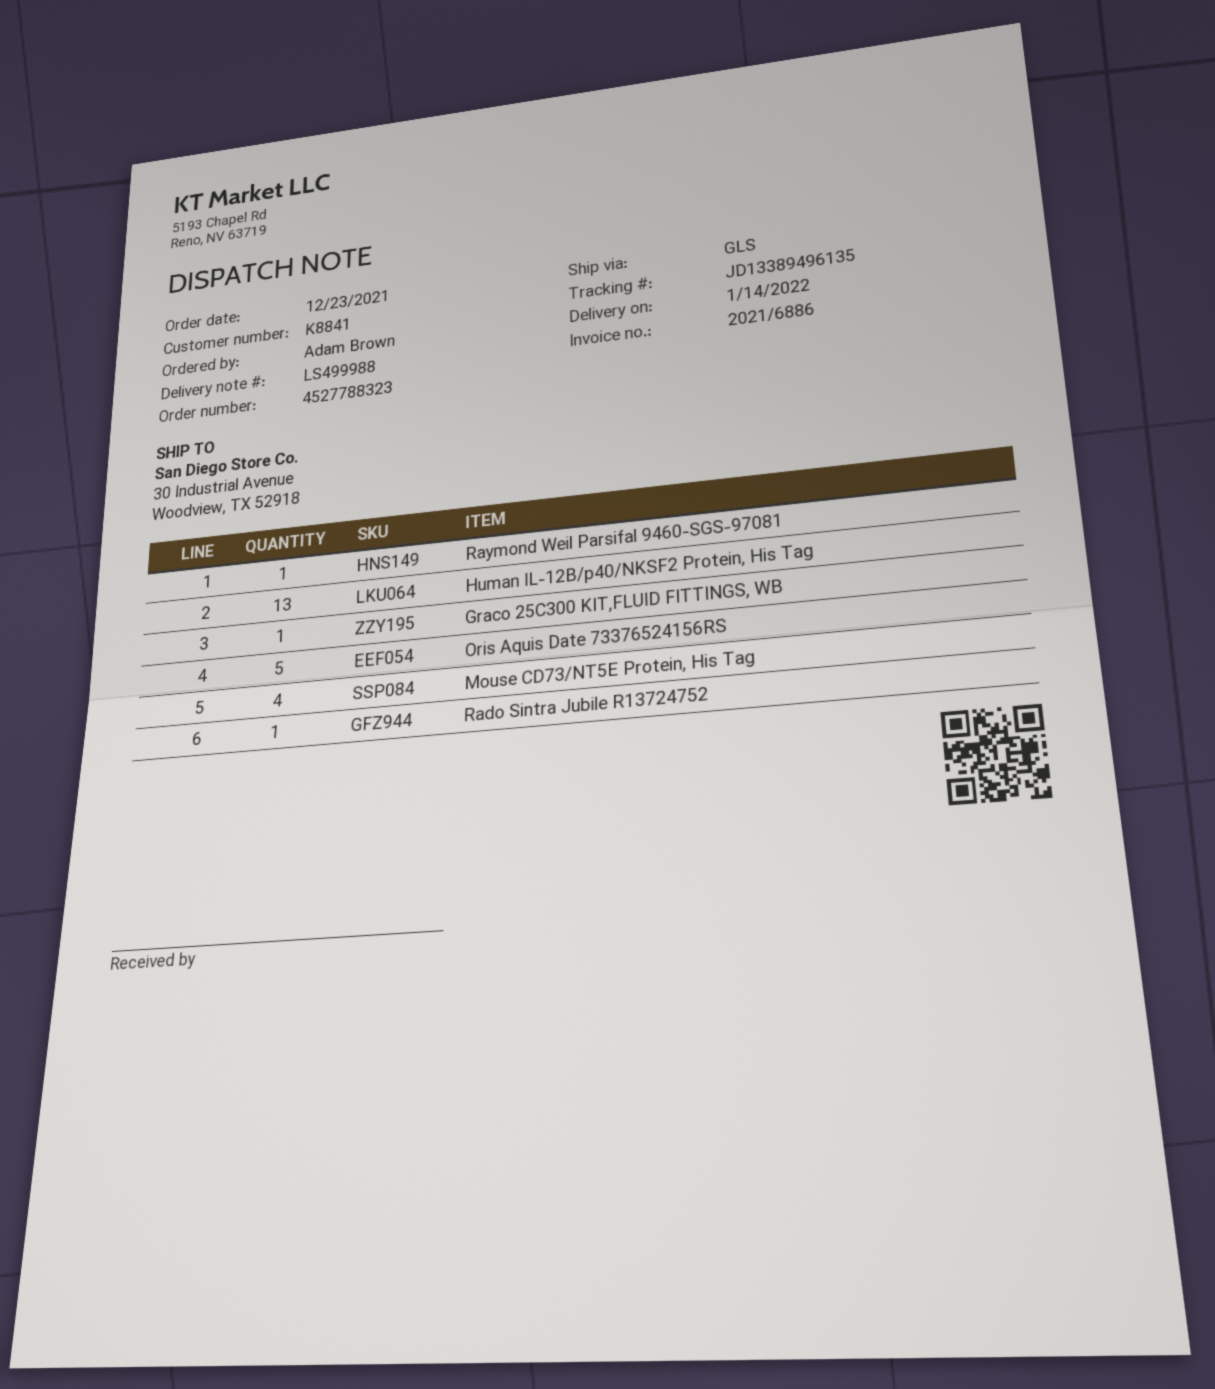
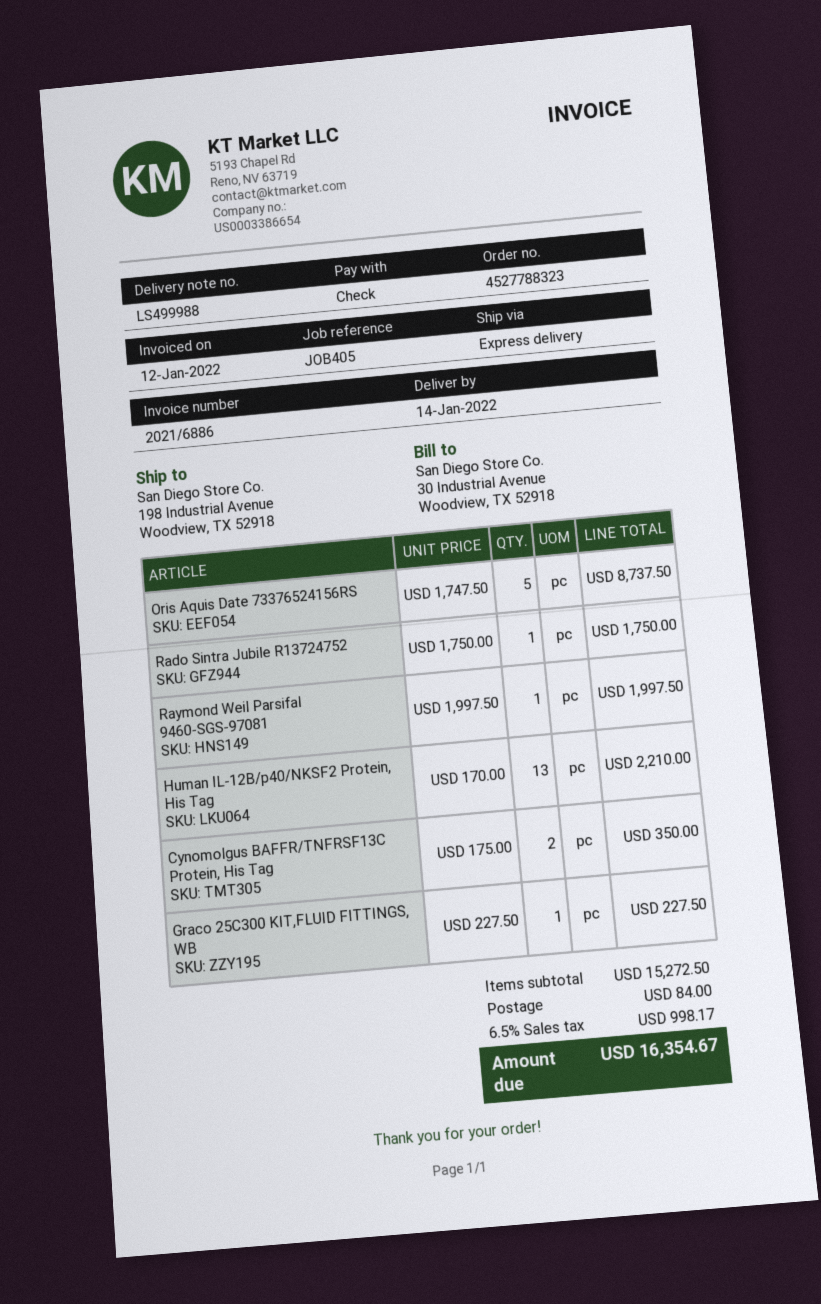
shipping method: GLS -> express
ship to: 30 Industrial Avenue, Woodview, TX 52918 -> 198 Industrial Avenue, Woodview, TX 52918
Mouse CD73/NT5E Protein, His Tag: 4 -> none
Cynomolgus BAFFR/TNFRSF13C Protein, His Tag: none -> 2

